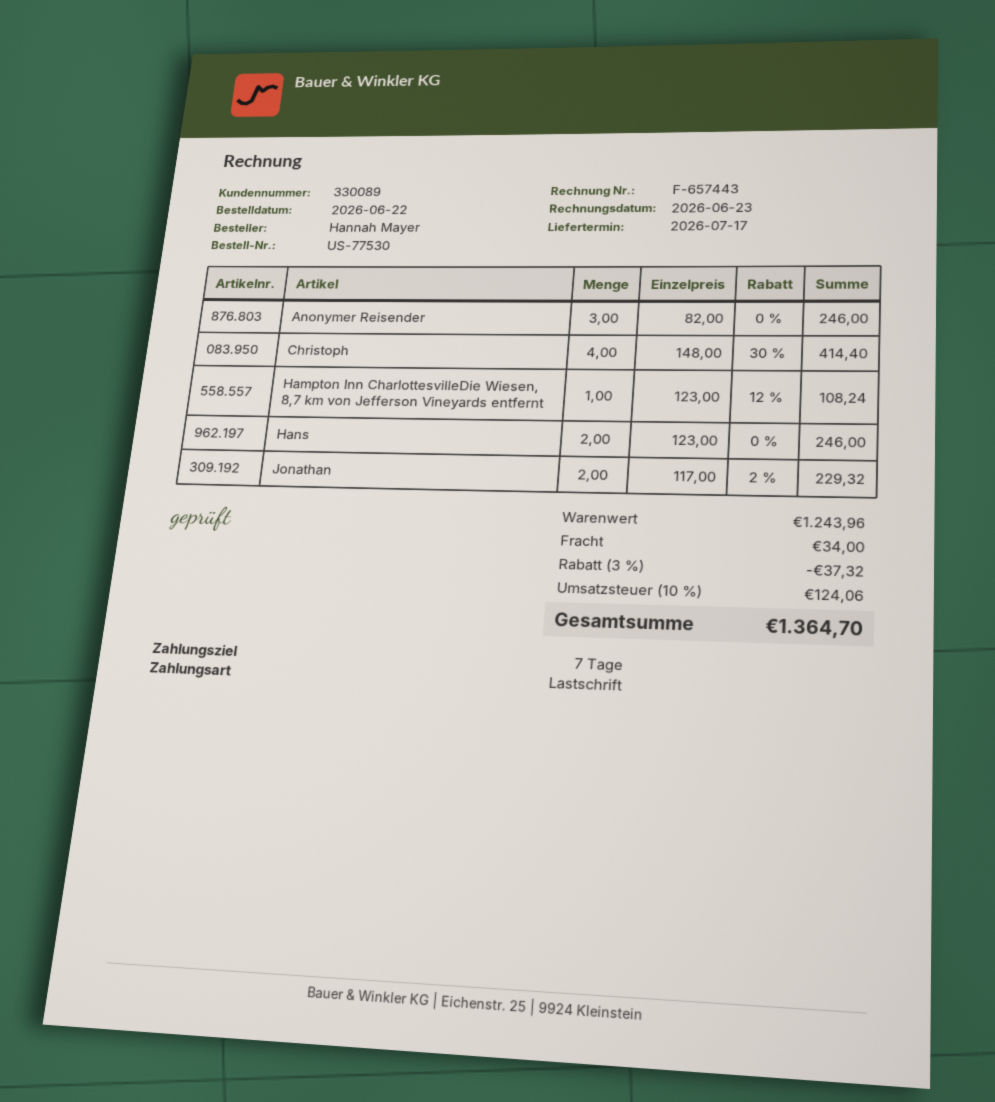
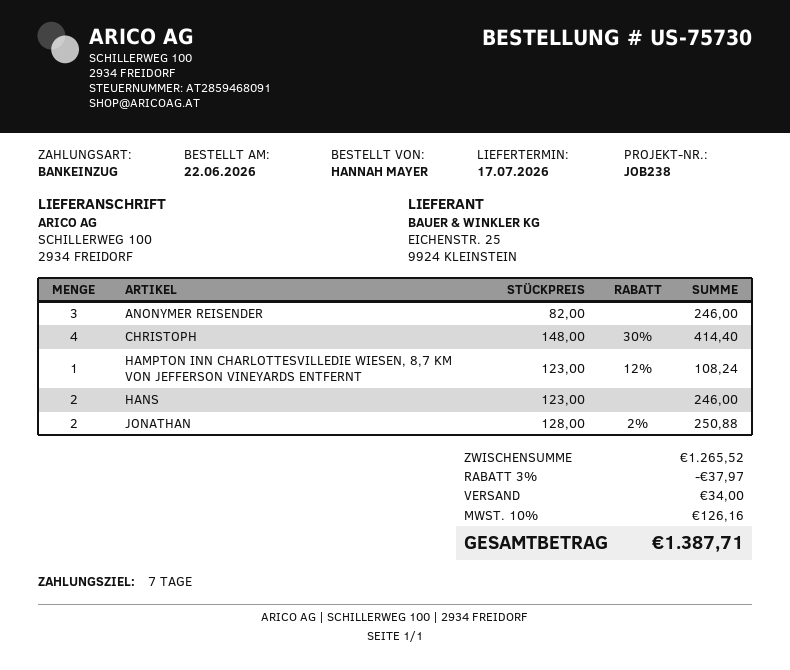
order number: US-77530 -> US-75730
Jonathan: 2 x 117.00 - 2% = 229.32 -> 2 x 128.00 - 2% = 250.88
subtotal: 1243.96 -> 1265.52
discount: 3% = 37.32 -> 3% = 37.97
tax: 10% = 124.06 -> 10% = 126.16
total: 1364.70 -> 1387.71

